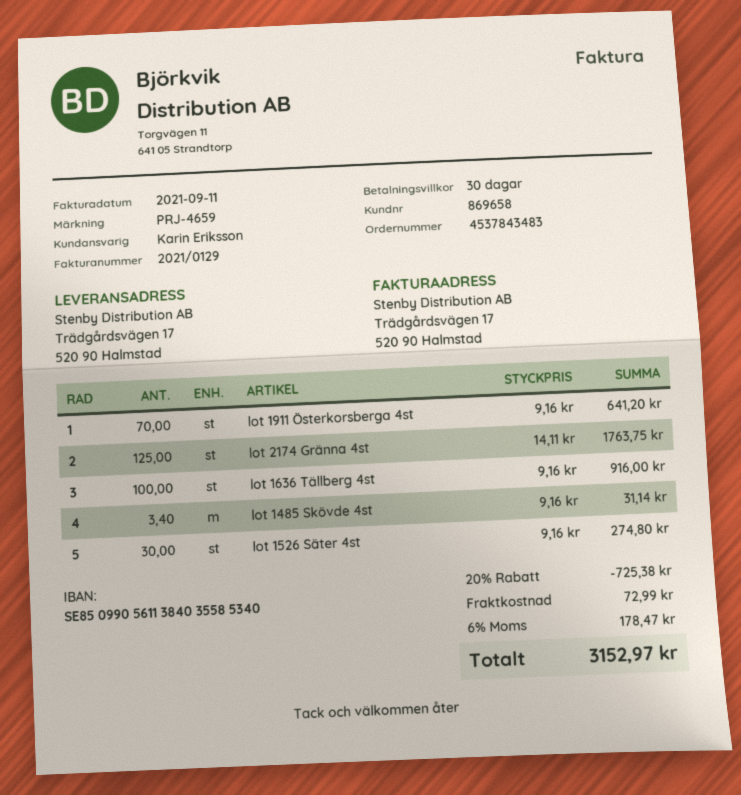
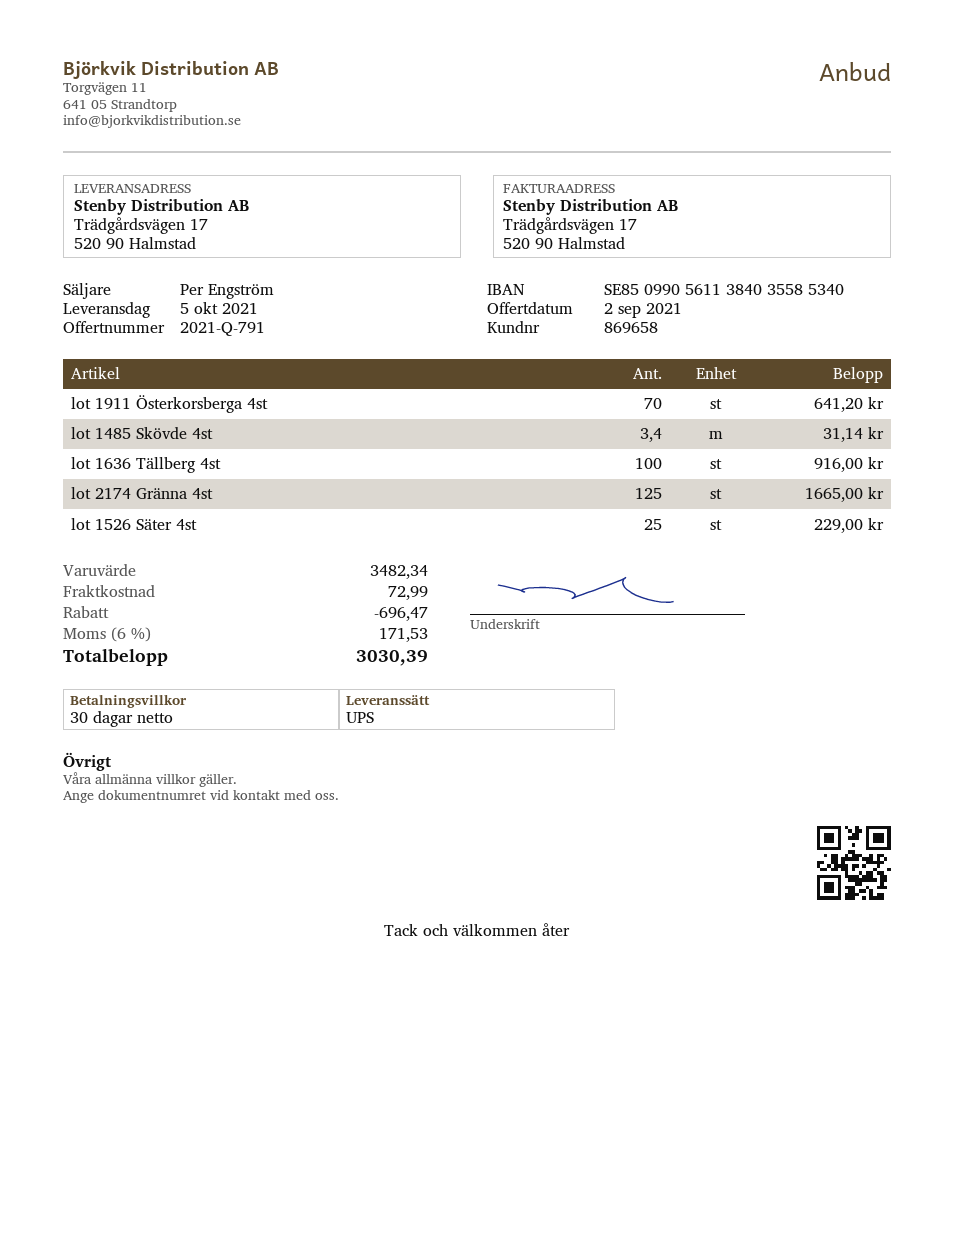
sales rep: Karin Eriksson -> Per Engström
lot 2174 Gränna 4st: 125 for 1763.75 -> 125 for 1665.00
lot 1526 Säter 4st: 30 for 274.80 -> 25 for 229.00
discount: 725.38 -> 696.47
tax: 6% = 178.47 -> 6% = 171.53
total: 3152.97 -> 3030.39

